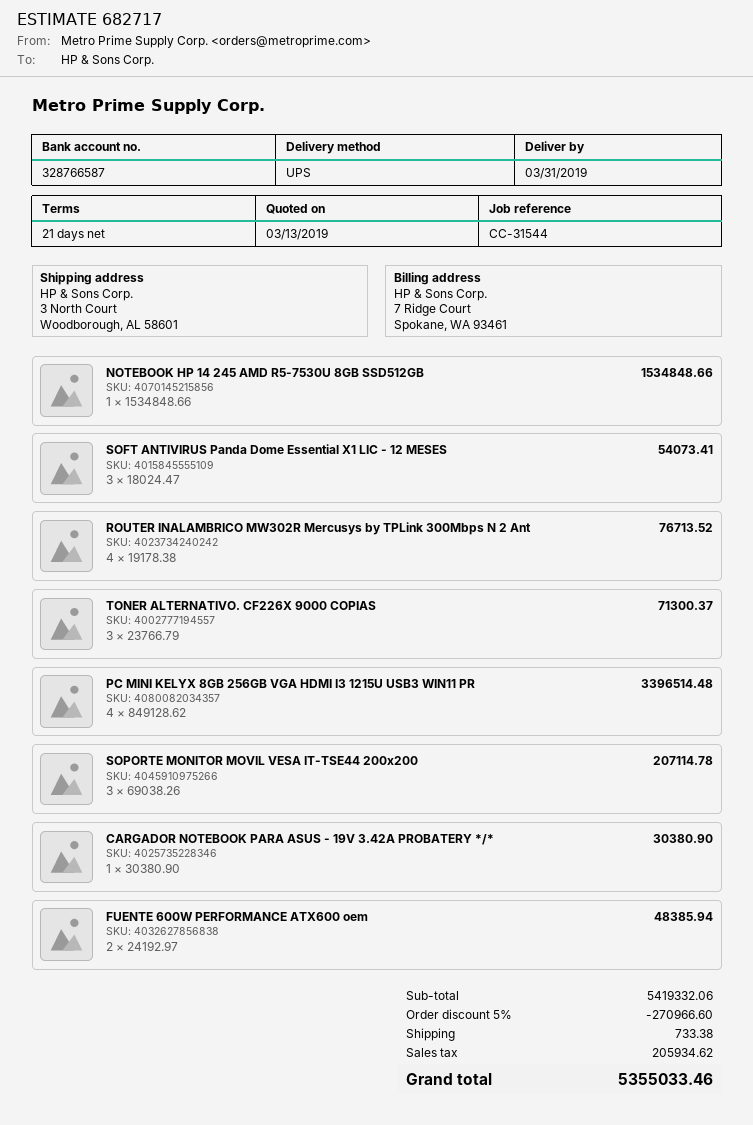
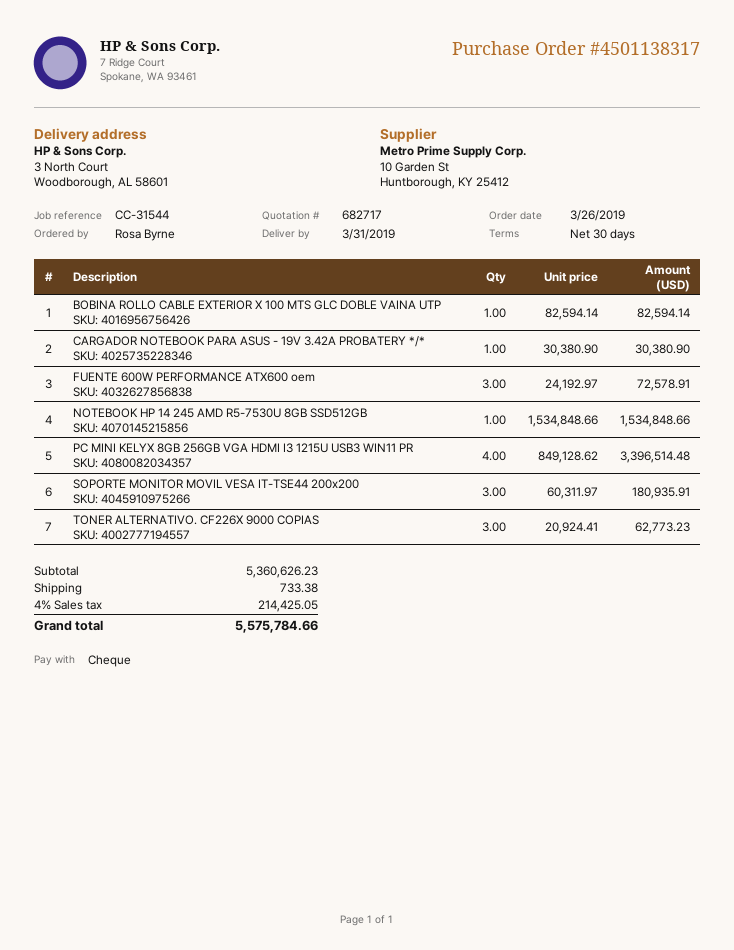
payment terms: 21 days -> 30 days
SOFT ANTIVIRUS Panda Dome Essential X1 LIC - 12 MESES: 3 x 18024.47 = 54073.41 -> none
ROUTER INALAMBRICO MW302R Mercusys by TPLink 300Mbps N 2 Ant: 4 x 19178.38 = 76713.52 -> none
TONER ALTERNATIVO. CF226X 9000 COPIAS: 3 x 23766.79 = 71300.37 -> 3 x 20924.41 = 62773.23
SOPORTE MONITOR MOVIL VESA IT-TSE44 200x200: 3 x 69038.26 = 207114.78 -> 3 x 60311.97 = 180935.91
FUENTE 600W PERFORMANCE ATX600 oem: 2 x 24192.97 = 48385.94 -> 3 x 24192.97 = 72578.91
BOBINA ROLLO CABLE EXTERIOR X 100 MTS GLC DOBLE VAINA UTP: none -> 1 x 82594.14 = 82594.14
subtotal: 5419332.06 -> 5360626.23
discount: 5% = 270966.60 -> none
tax: 205934.62 -> 214425.05
total: 5355033.46 -> 5575784.66

